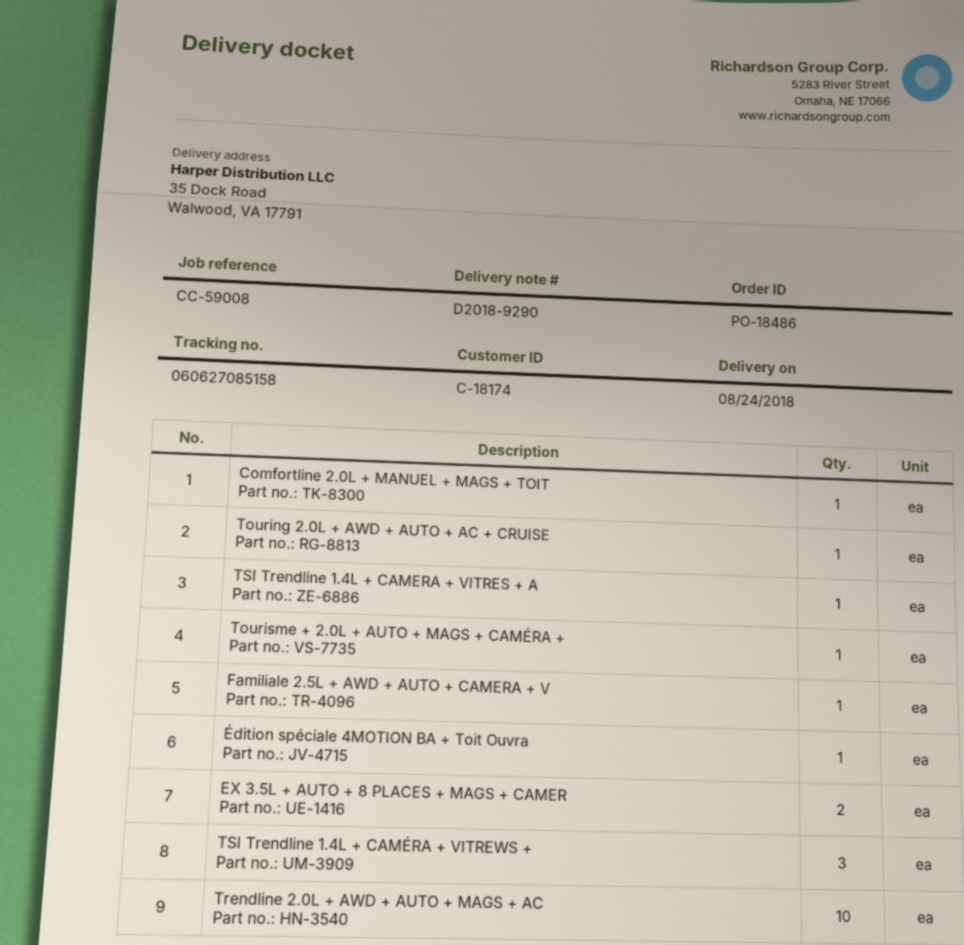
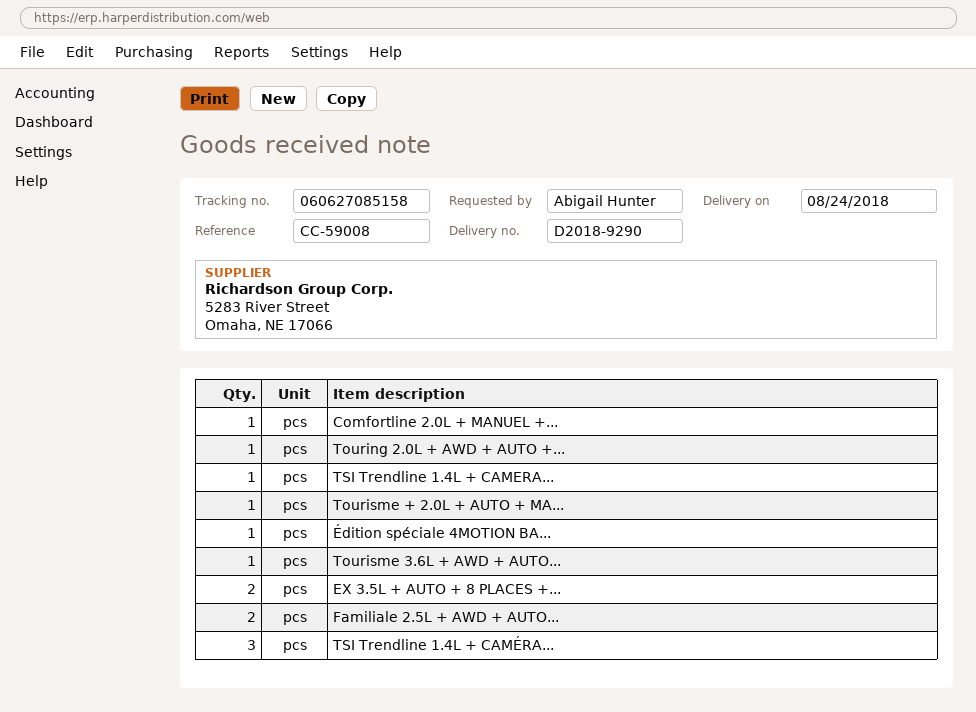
Familiale 2.5L + AWD + AUTO + CAMERA + V: 1 -> 2
Trendline 2.0L + AWD + AUTO + MAGS + AC: 10 -> none
Tourisme 3.6L + AWD + AUTO...: none -> 1

